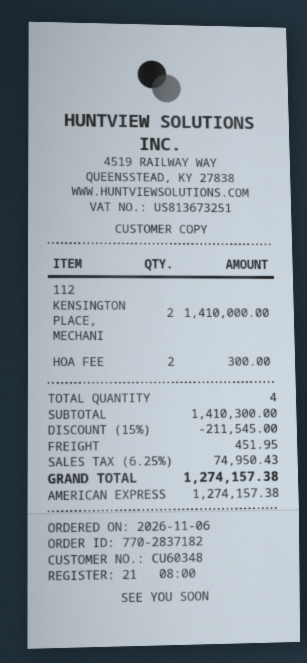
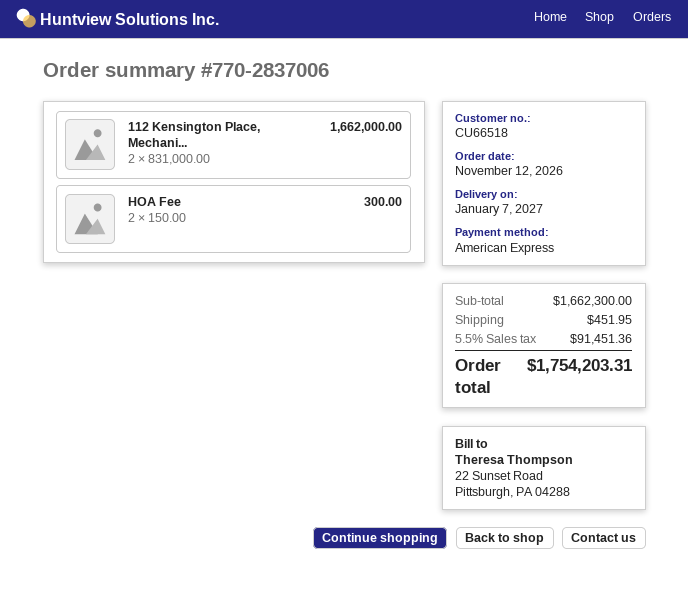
order number: 770-2837182 -> 770-2837006
order date: 2026-11-06 -> 2026-11-12
customer number: CU60348 -> CU66518
112 KENSINGTON PLACE, MECHANI: 2 for 1410000.00 -> 2 for 1662000.00
subtotal: 1410300.00 -> 1662300.00
discount: 15% = 211545.00 -> none
tax: 6.25% = 74950.43 -> 5.5% = 91451.36
total: 1274157.38 -> 1754203.31

